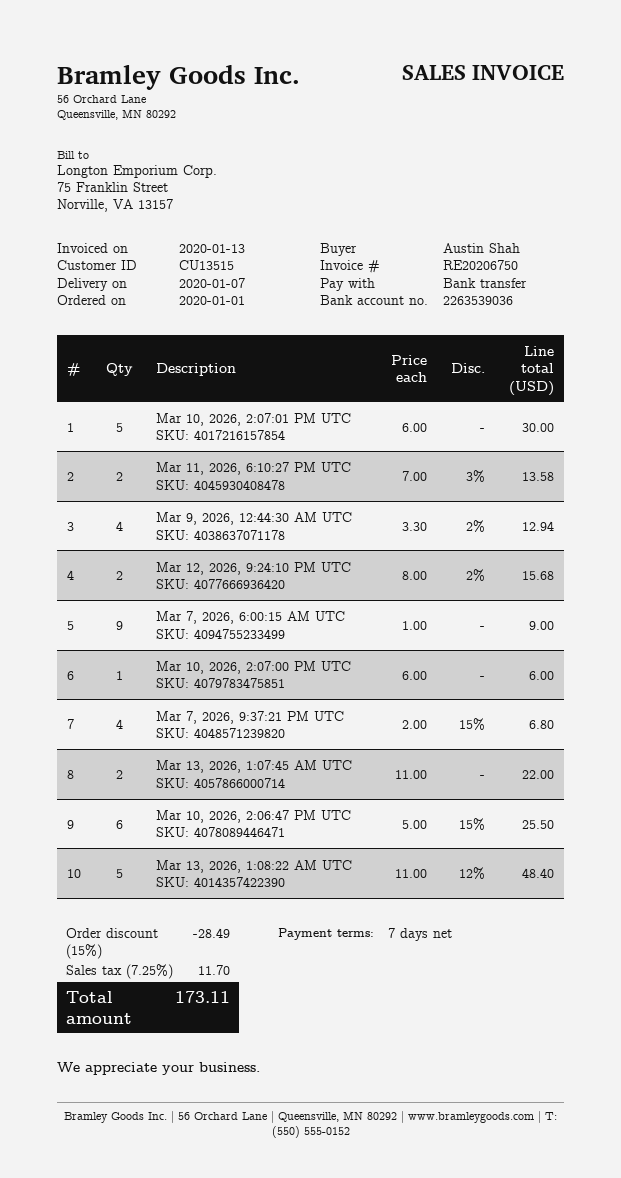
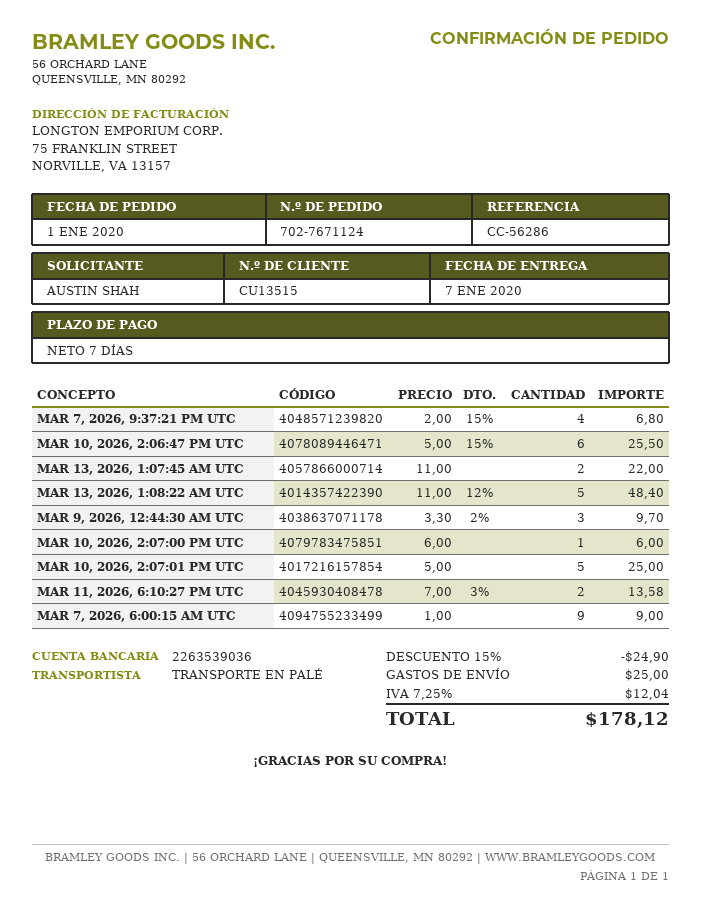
Mar 10, 2026, 2:07:01 PM UTC: 5 x 6.00 = 30.00 -> 5 x 5.00 = 25.00
Mar 9, 2026, 12:44:30 AM UTC: 4 x 3.30 - 2% = 12.94 -> 3 x 3.30 - 2% = 9.70
Mar 12, 2026, 9:24:10 PM UTC: 2 x 8.00 - 2% = 15.68 -> none
discount: 15% = 28.49 -> 15% = 24.90
shipping: none -> 25.00
tax: 7.25% = 11.70 -> 7.25% = 12.04
total: 173.11 -> 178.12

